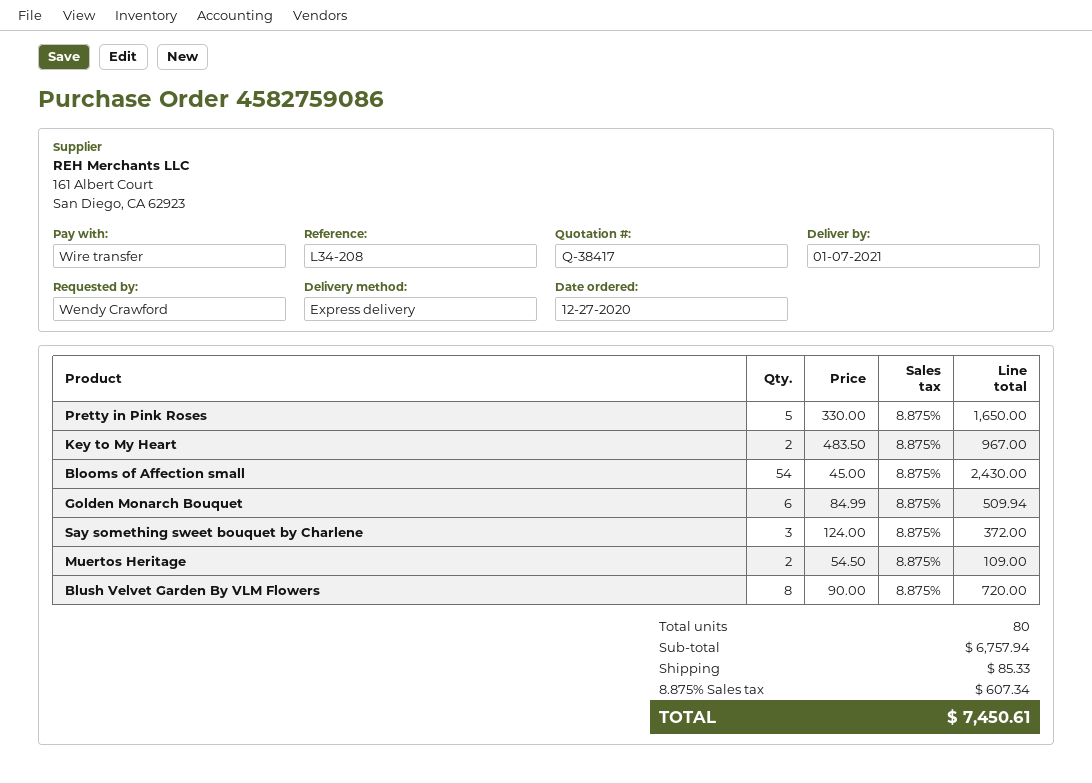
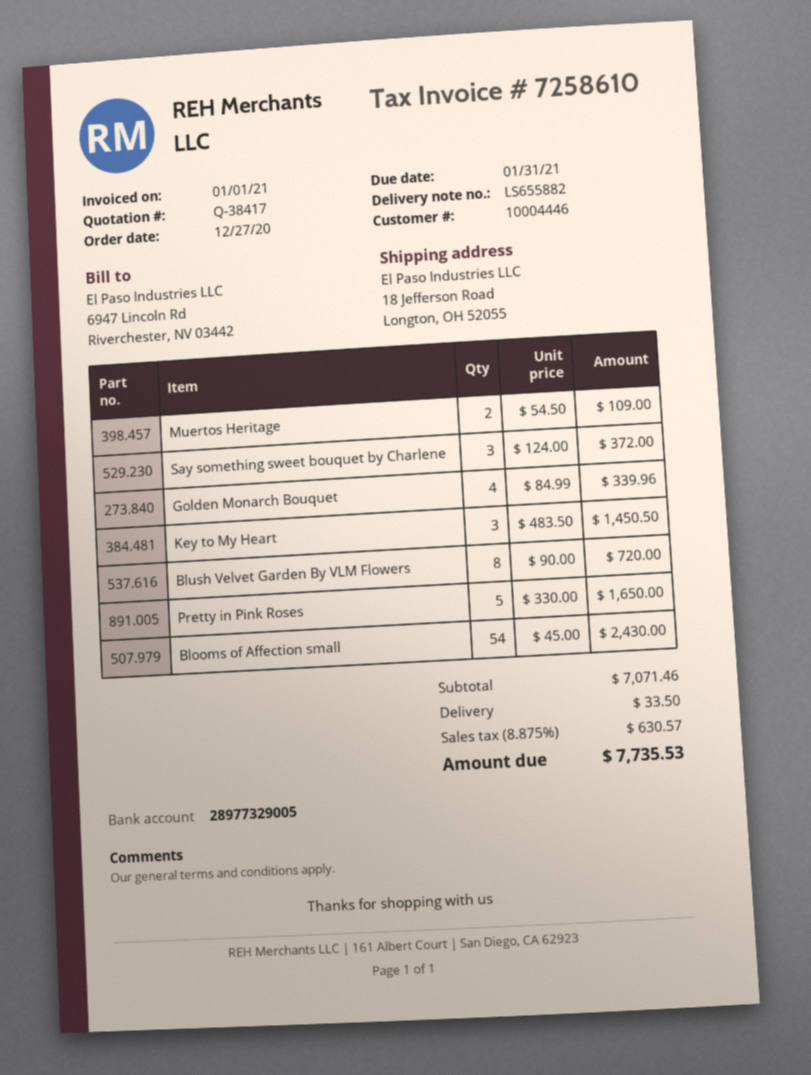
Key to My Heart: 2 x 483.50 = 967.00 -> 3 x 483.50 = 1450.50
Golden Monarch Bouquet: 6 x 84.99 = 509.94 -> 4 x 84.99 = 339.96
subtotal: 6757.94 -> 7071.46
shipping: 85.33 -> 33.50
tax: 8.875% = 607.34 -> 8.875% = 630.57
total: 7450.61 -> 7735.53

